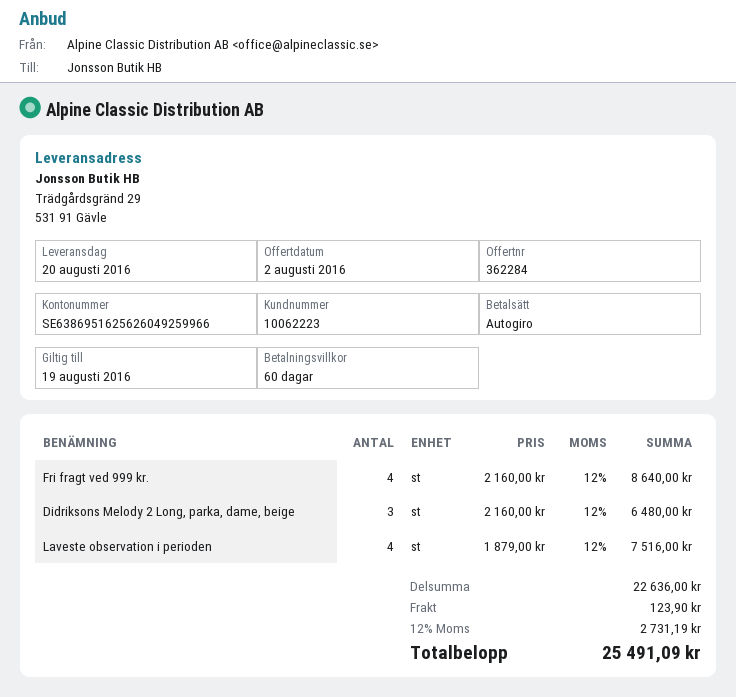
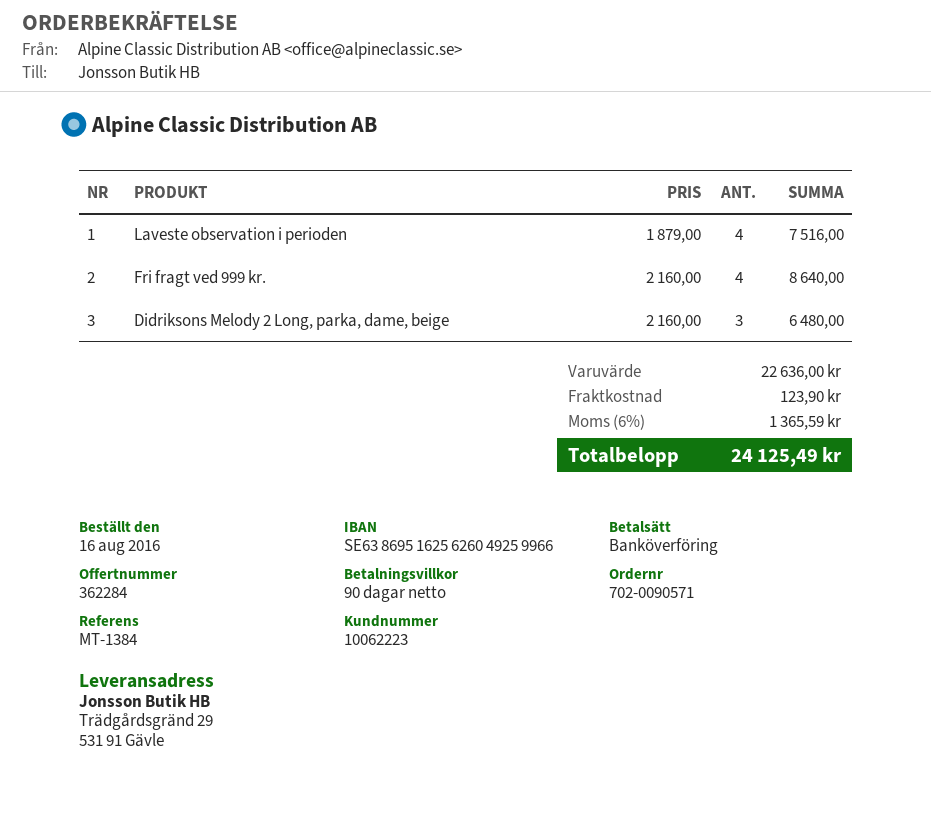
payment terms: 60 days -> 90 days
payment method: direct debit -> bank transfer
tax: 12% = 2731.19 -> 6% = 1365.59
total: 25491.09 -> 24125.49

